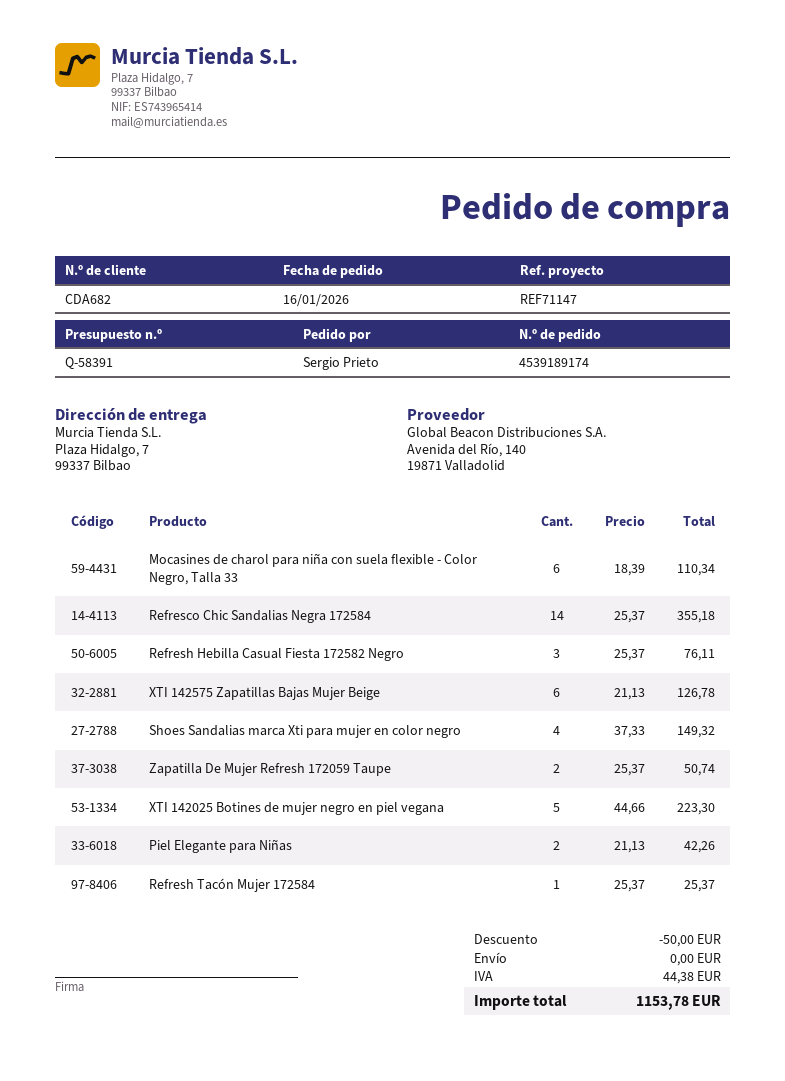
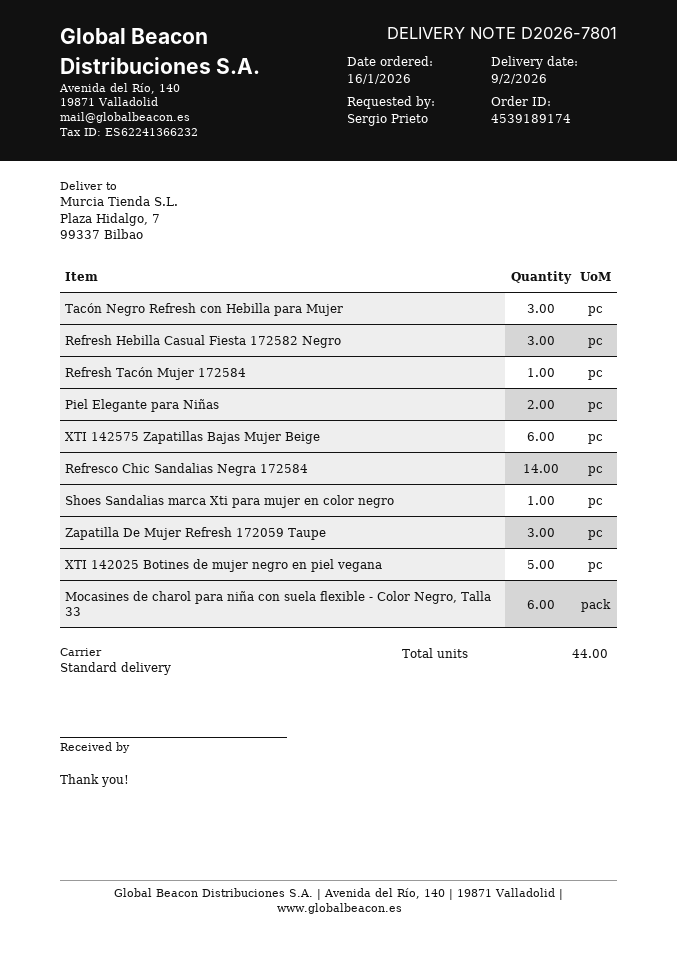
Shoes Sandalias marca Xti para mujer en color negro: 4 -> 1
Zapatilla De Mujer Refresh 172059 Taupe: 2 -> 3
Tacón Negro Refresh con Hebilla para Mujer: none -> 3

